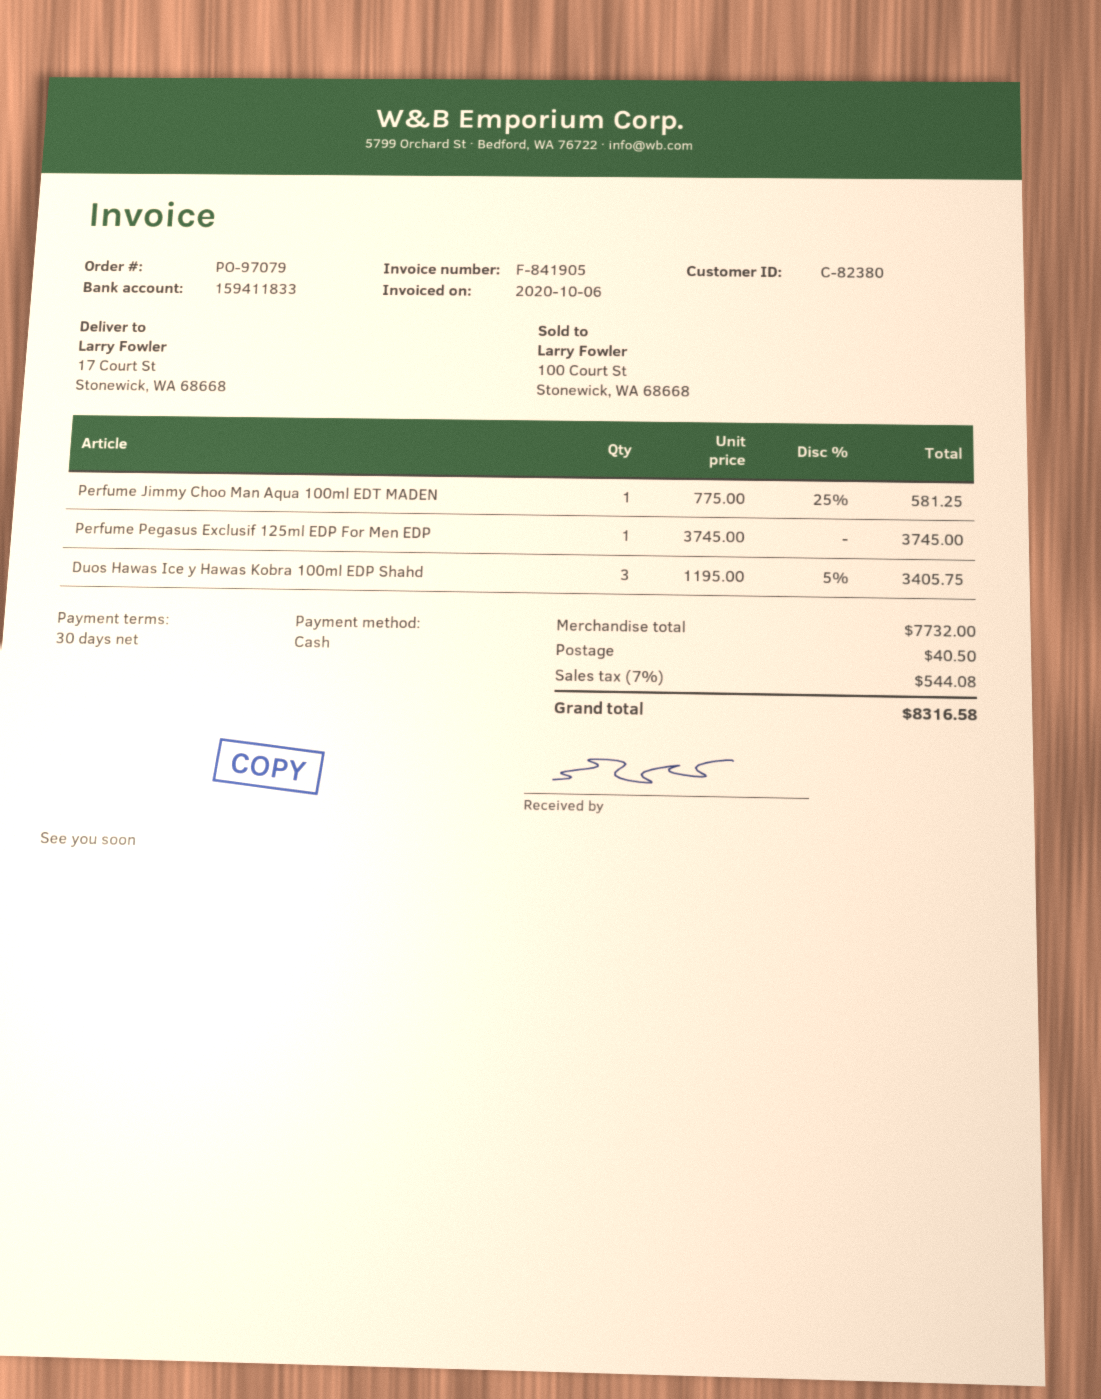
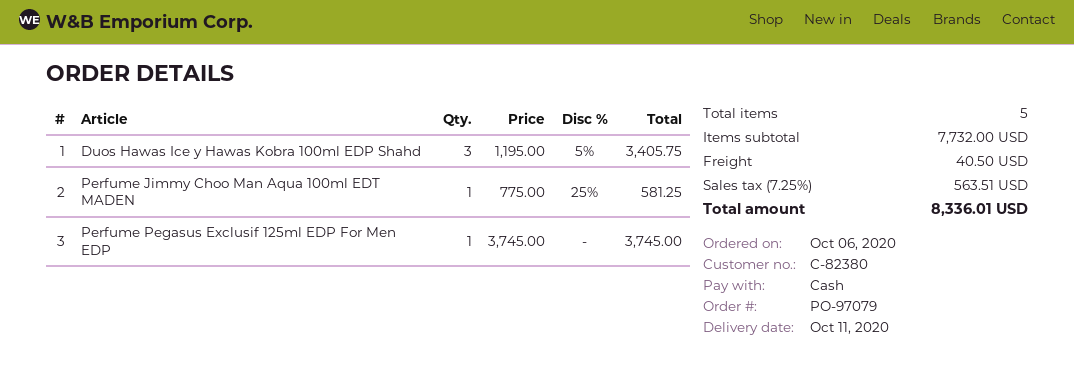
tax: 7% = 544.08 -> 7.25% = 563.51
total: 8316.58 -> 8336.01

